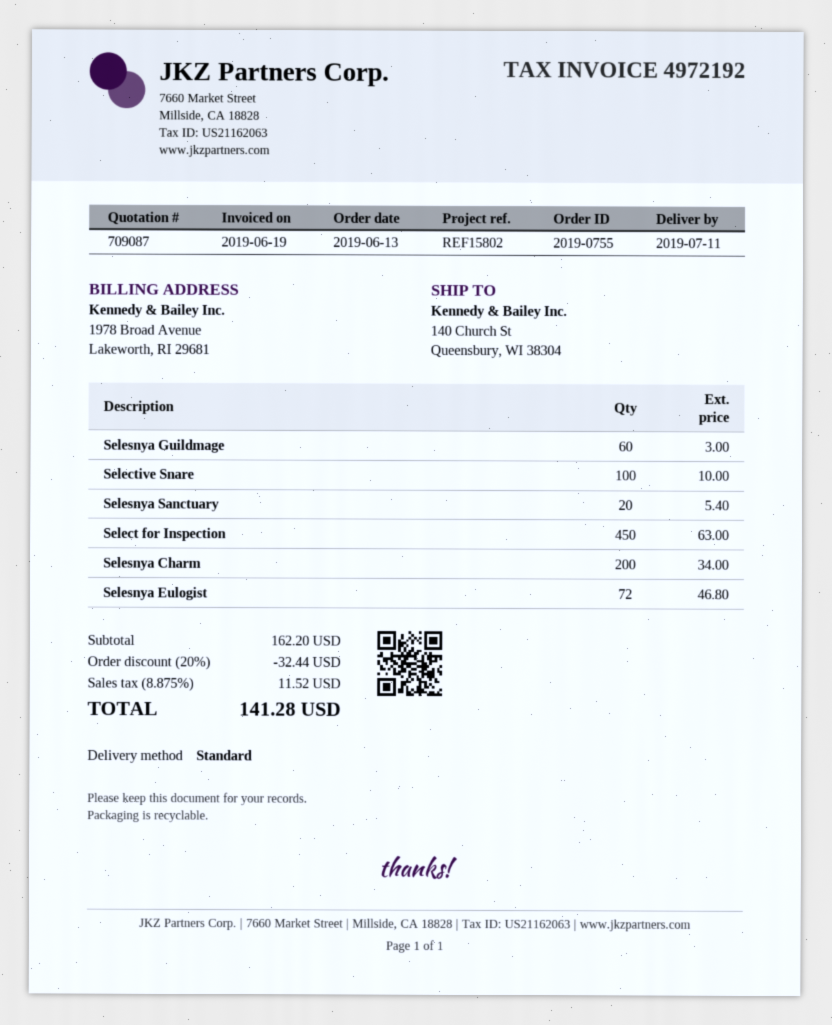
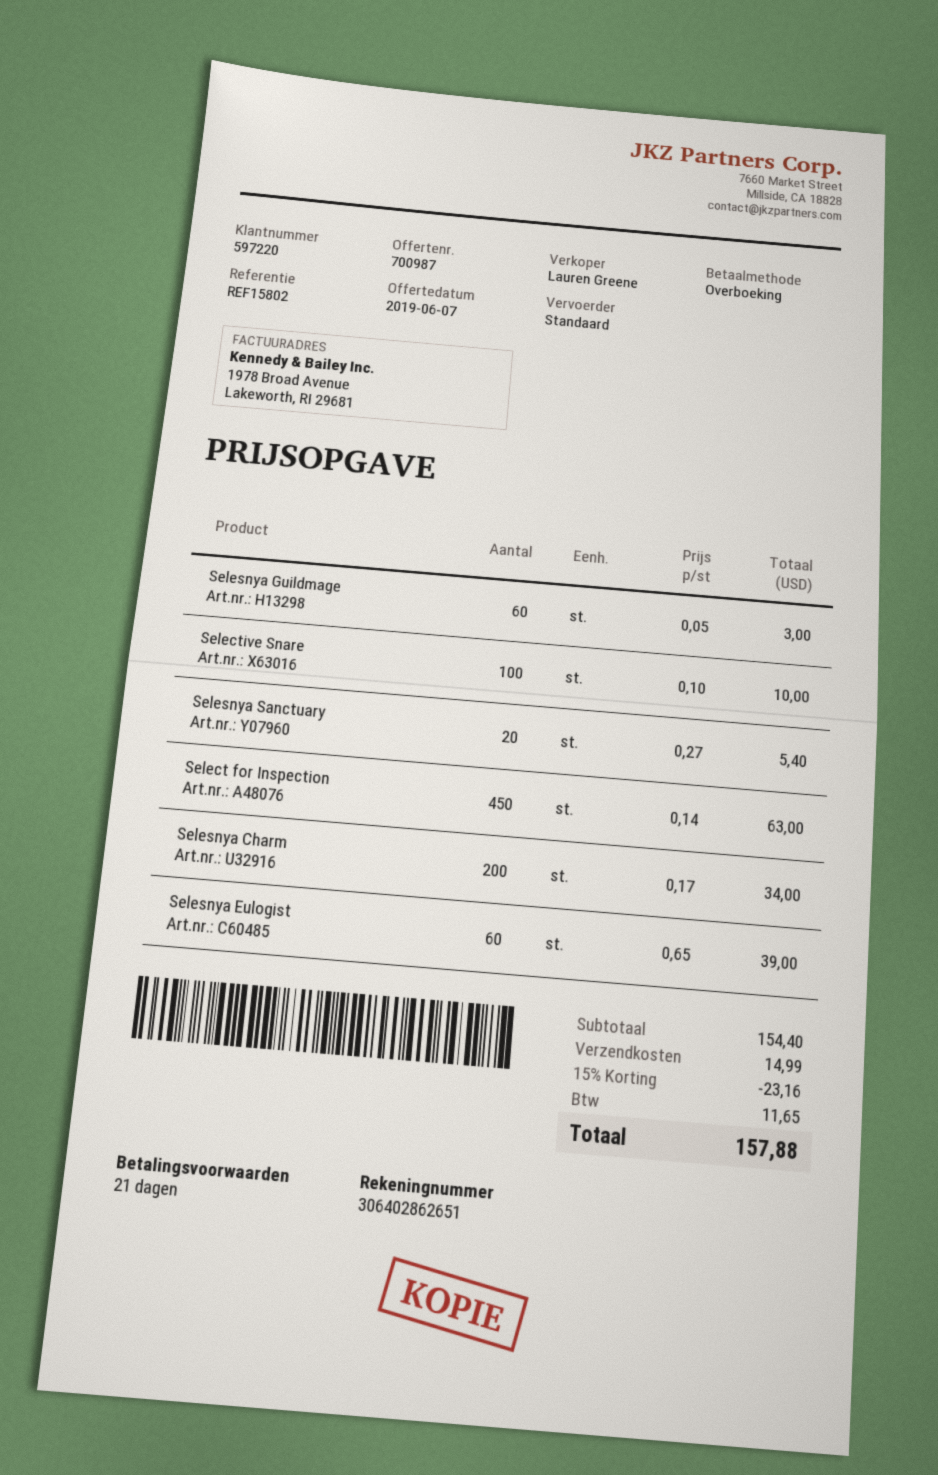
quote number: 709087 -> 700987
Selesnya Eulogist: 72 for 46.80 -> 60 for 39.00
subtotal: 162.20 -> 154.40
discount: 20% = 32.44 -> 15% = 23.16
shipping: none -> 14.99
tax: 11.52 -> 11.65
total: 141.28 -> 157.88

